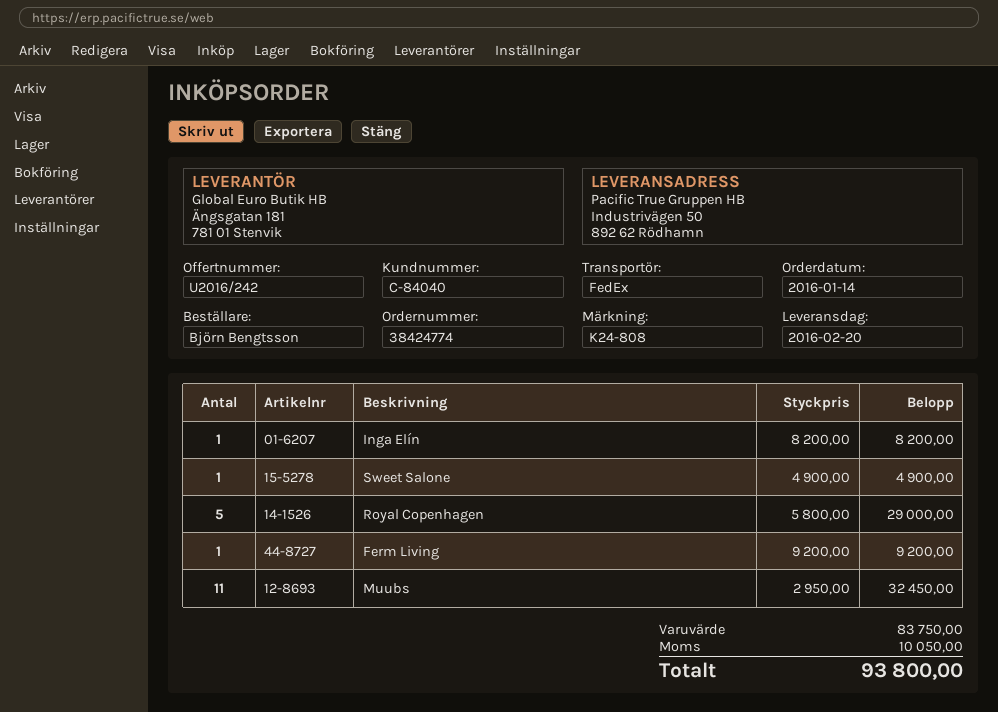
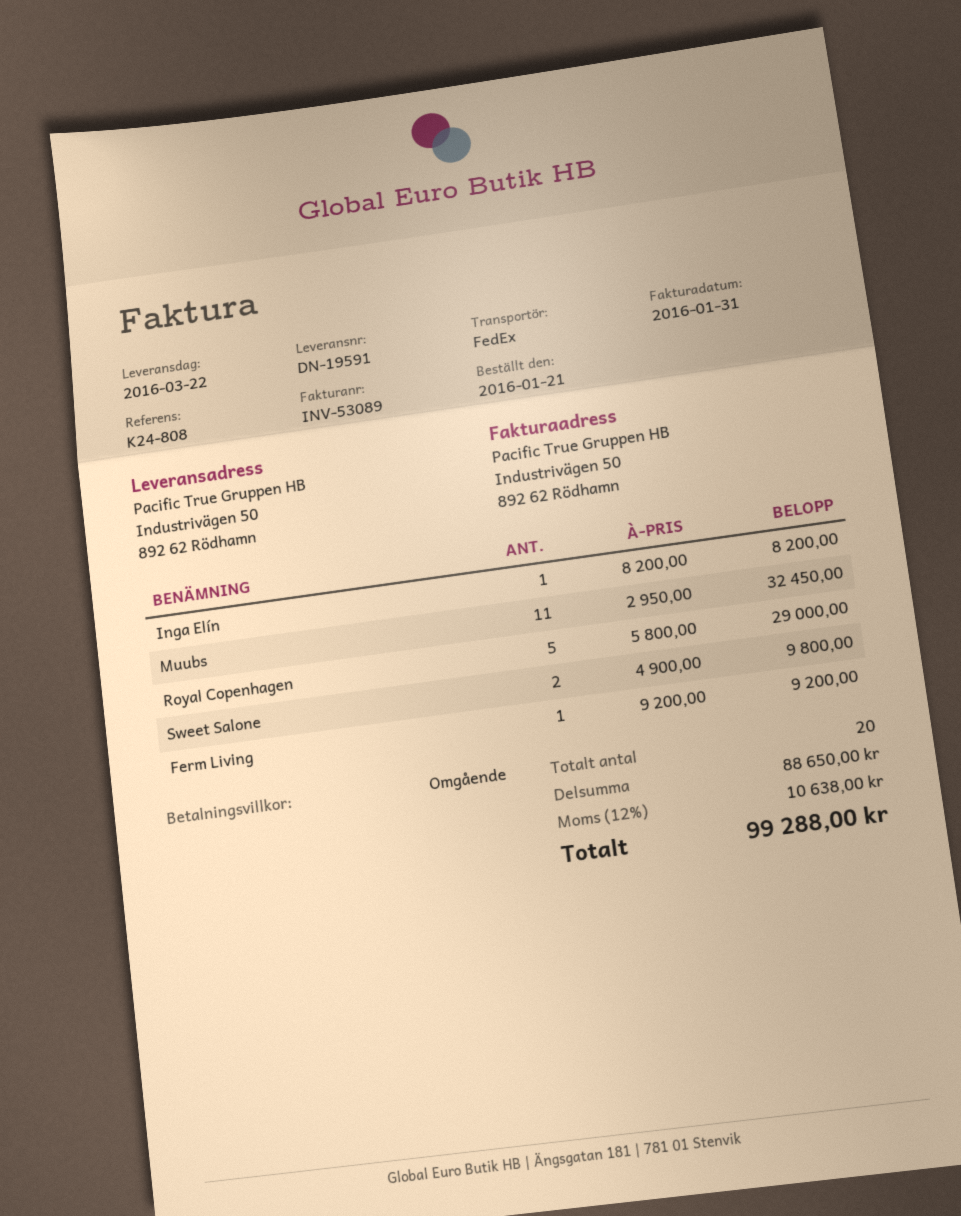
order date: 2016-01-14 -> 2016-01-21
delivery date: 2016-02-20 -> 2016-03-22
Sweet Salone: 1 x 4900.00 = 4900.00 -> 2 x 4900.00 = 9800.00
subtotal: 83750.00 -> 88650.00
tax: 10050.00 -> 10638.00
total: 93800.00 -> 99288.00

